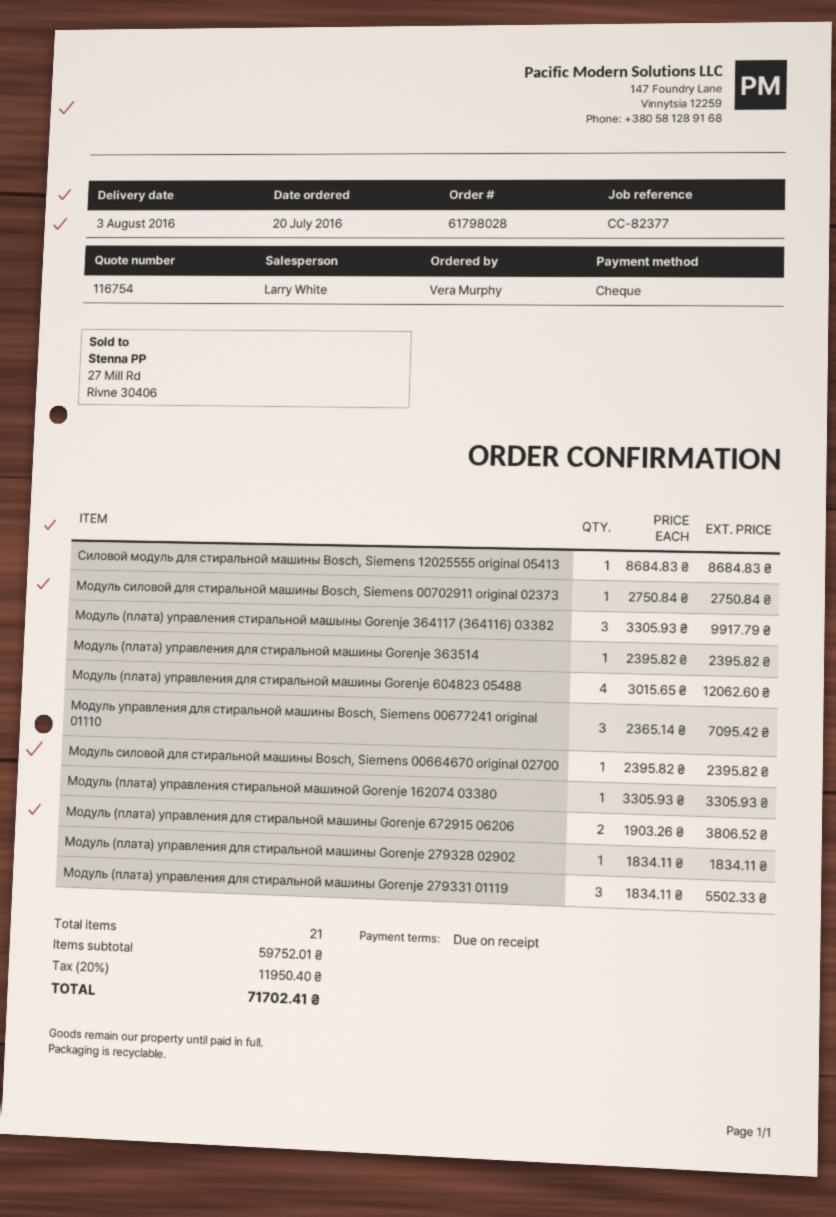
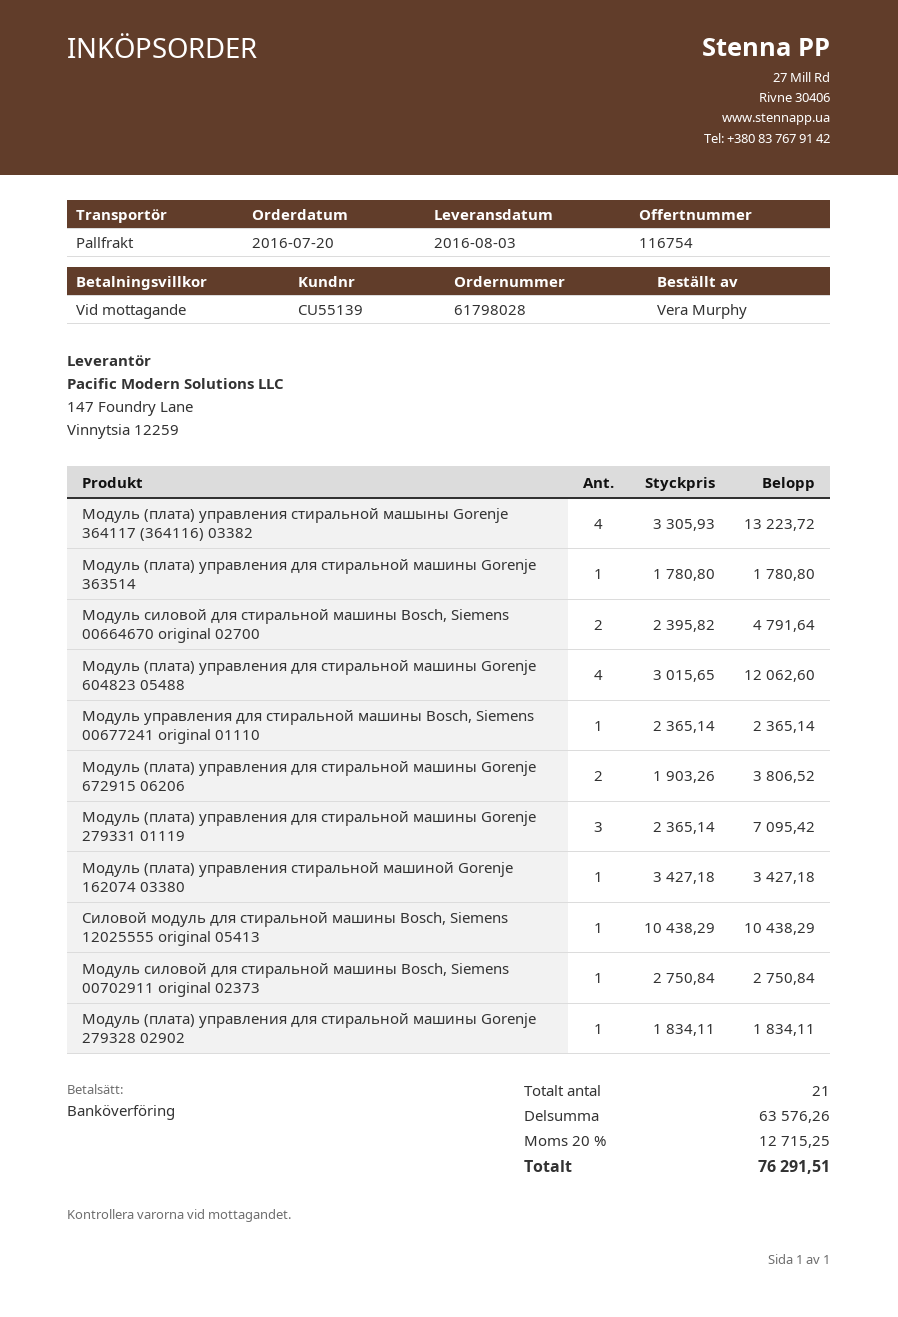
payment method: cheque -> bank transfer
Силовой модуль для стиральной машины Bosch, Siemens 12025555 original 05413: 1 x 8684.83 = 8684.83 -> 1 x 10438.29 = 10438.29
Модуль (плата) управления стиральной машыны Gorenje 364117 (364116) 03382: 3 x 3305.93 = 9917.79 -> 4 x 3305.93 = 13223.72
Модуль (плата) управления для стиральной машины Gorenje 363514: 1 x 2395.82 = 2395.82 -> 1 x 1780.80 = 1780.80
Модуль управления для стиральной машины Bosch, Siemens 00677241 original 01110: 3 x 2365.14 = 7095.42 -> 1 x 2365.14 = 2365.14
Модуль силовой для стиральной машины Bosch, Siemens 00664670 original 02700: 1 x 2395.82 = 2395.82 -> 2 x 2395.82 = 4791.64
Модуль (плата) управления стиральной машиной Gorenje 162074 03380: 1 x 3305.93 = 3305.93 -> 1 x 3427.18 = 3427.18
Модуль (плата) управления для стиральной машины Gorenje 279331 01119: 3 x 1834.11 = 5502.33 -> 3 x 2365.14 = 7095.42
subtotal: 59752.01 -> 63576.26
tax: 20% = 11950.40 -> 20% = 12715.25
total: 71702.41 -> 76291.51

